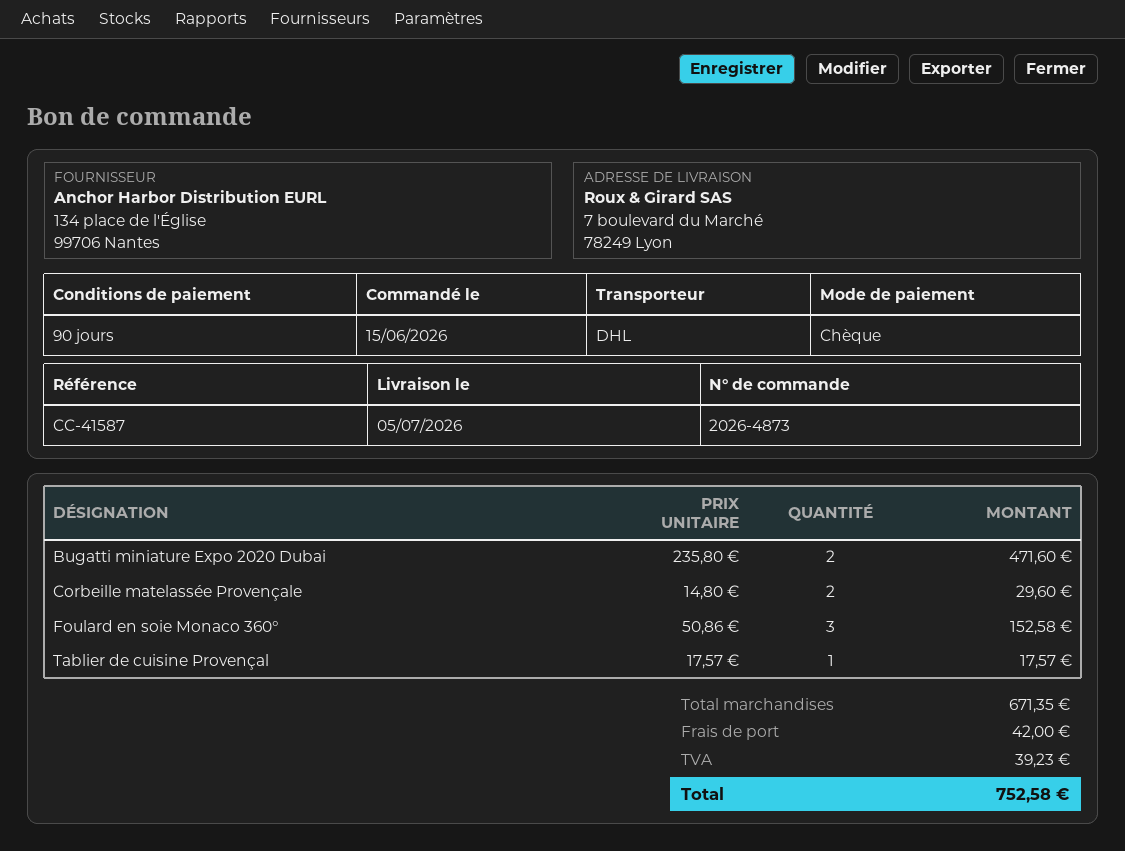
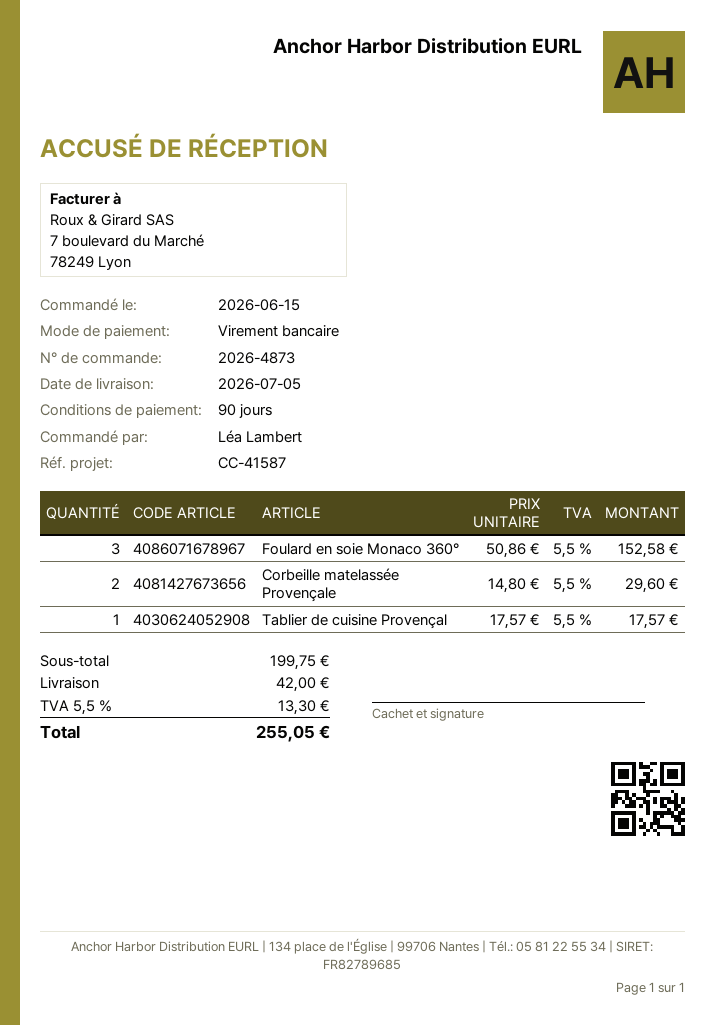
payment method: cheque -> bank transfer
Bugatti miniature Expo 2020 Dubai: 2 x 235.80 = 471.60 -> none
subtotal: 671.35 -> 199.75
tax: 39.23 -> 13.30
total: 752.58 -> 255.05

